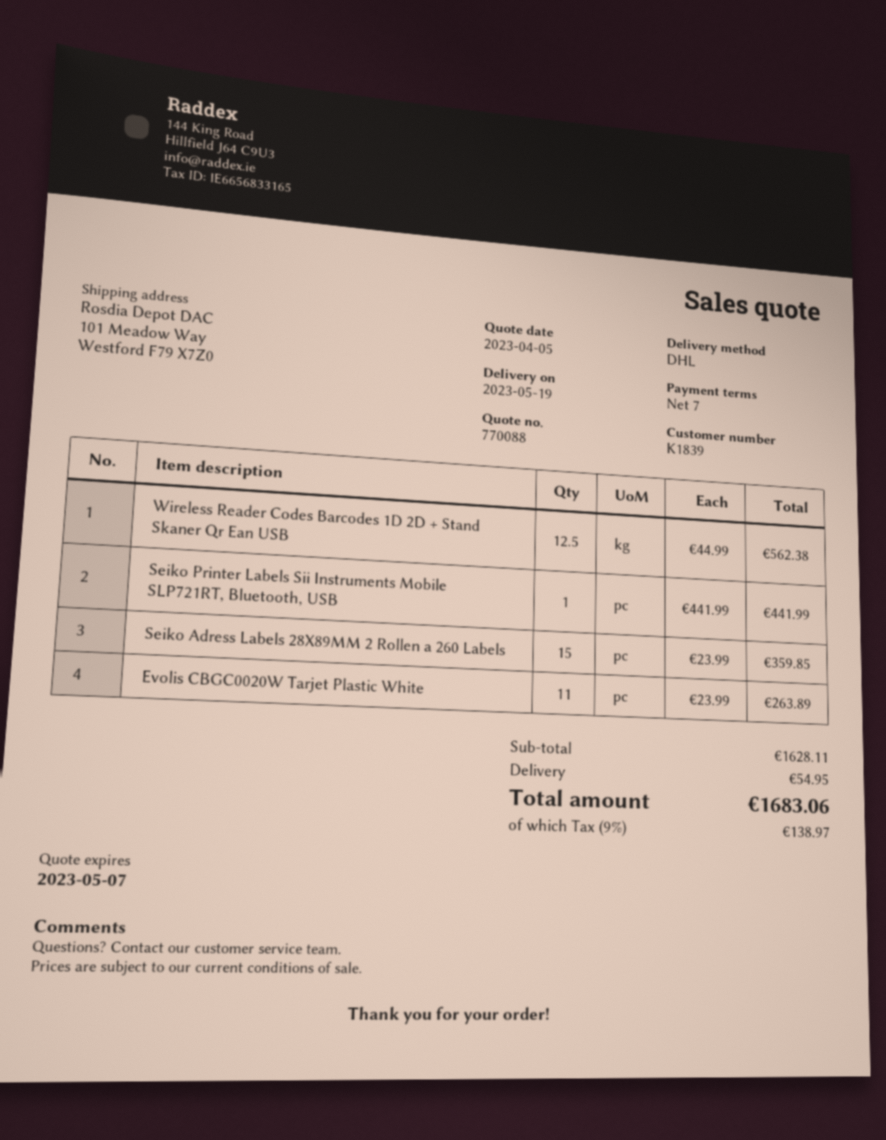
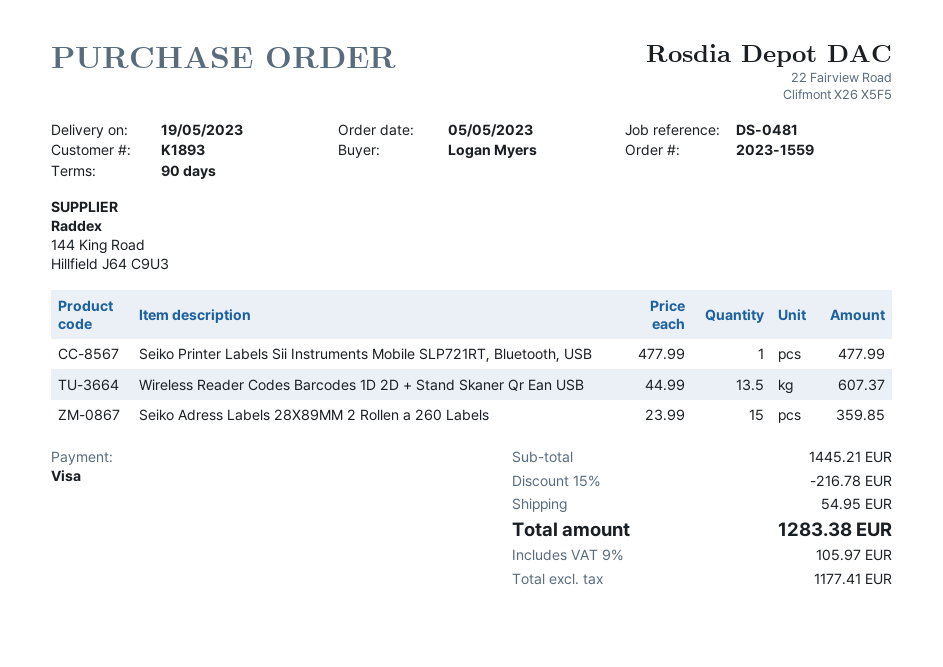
payment terms: 7 days -> 90 days
customer number: K1839 -> K1893
Wireless Reader Codes Barcodes 1D 2D + Stand Skaner Qr Ean USB: 12.5 x 44.99 = 562.38 -> 13.5 x 44.99 = 607.37
Seiko Printer Labels Sii Instruments Mobile SLP721RT, Bluetooth, USB: 1 x 441.99 = 441.99 -> 1 x 477.99 = 477.99
Evolis CBGC0020W Tarjet Plastic White: 11 x 23.99 = 263.89 -> none
subtotal: 1628.11 -> 1445.21
discount: none -> 15% = 216.78
tax: 9% = 138.97 -> 9% = 105.97
total: 1683.06 -> 1283.38

